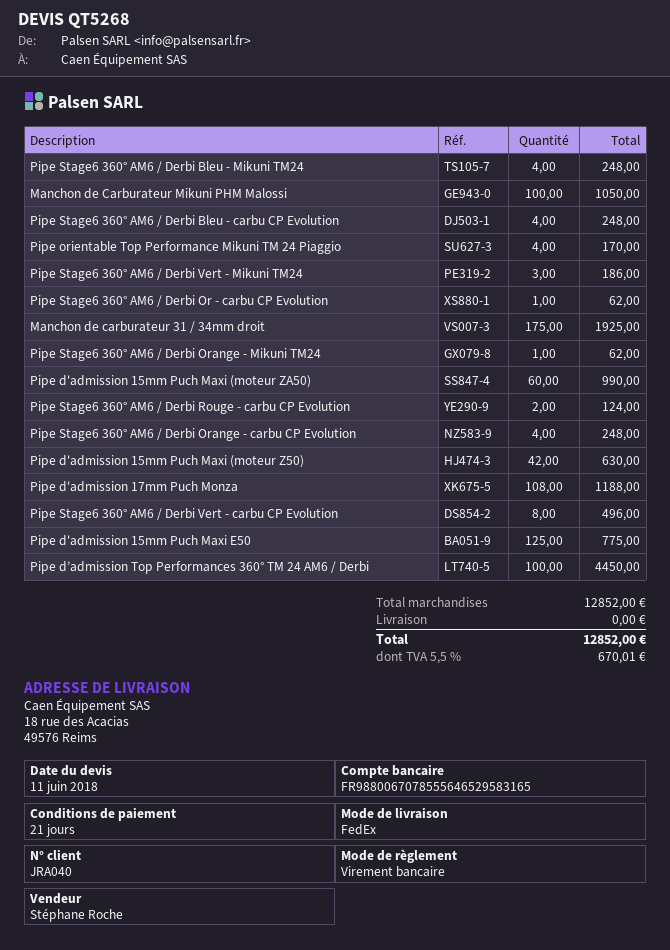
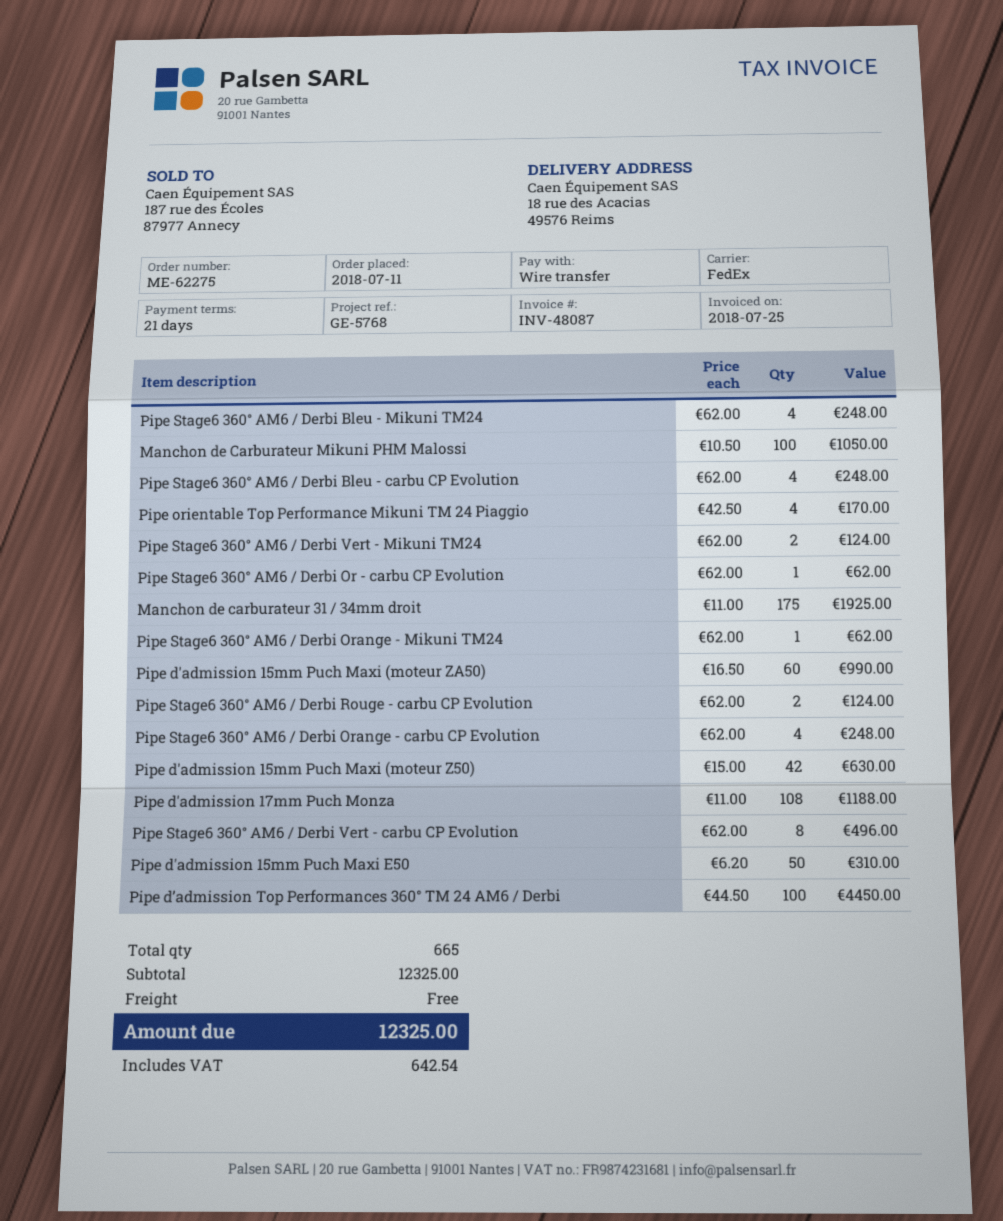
Pipe Stage6 360° AM6 / Derbi Vert - Mikuni TM24: 3 for 186.00 -> 2 for 124.00
Pipe d'admission 15mm Puch Maxi E50: 125 for 775.00 -> 50 for 310.00
subtotal: 12852.00 -> 12325.00
tax: 670.01 -> 642.54
total: 12852.00 -> 12325.00

